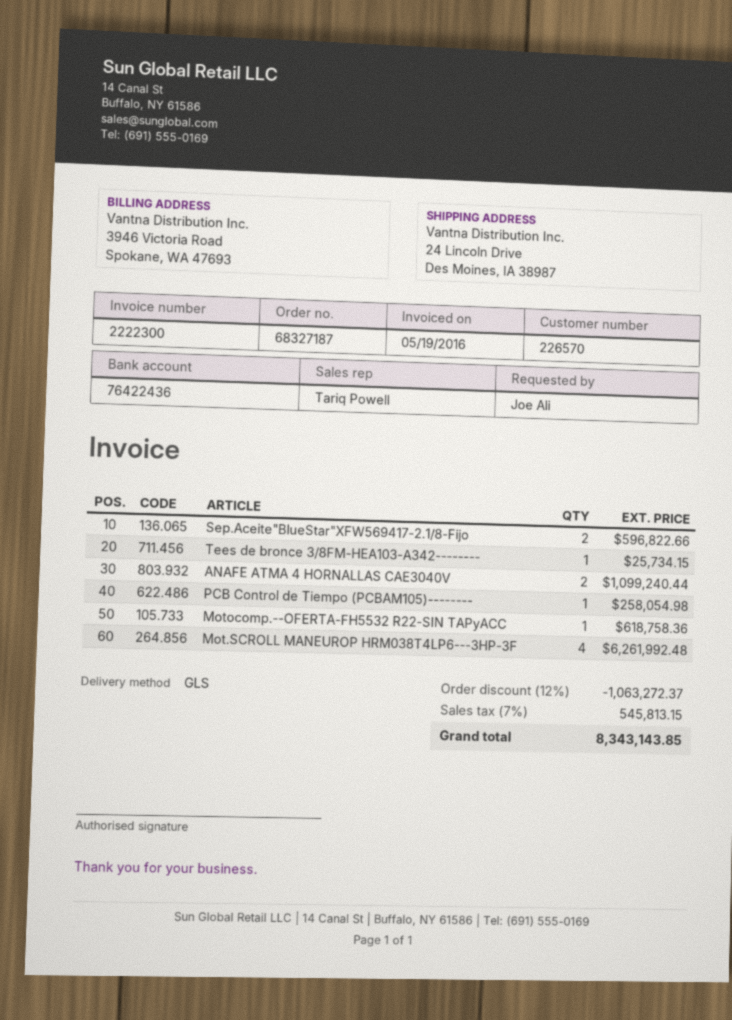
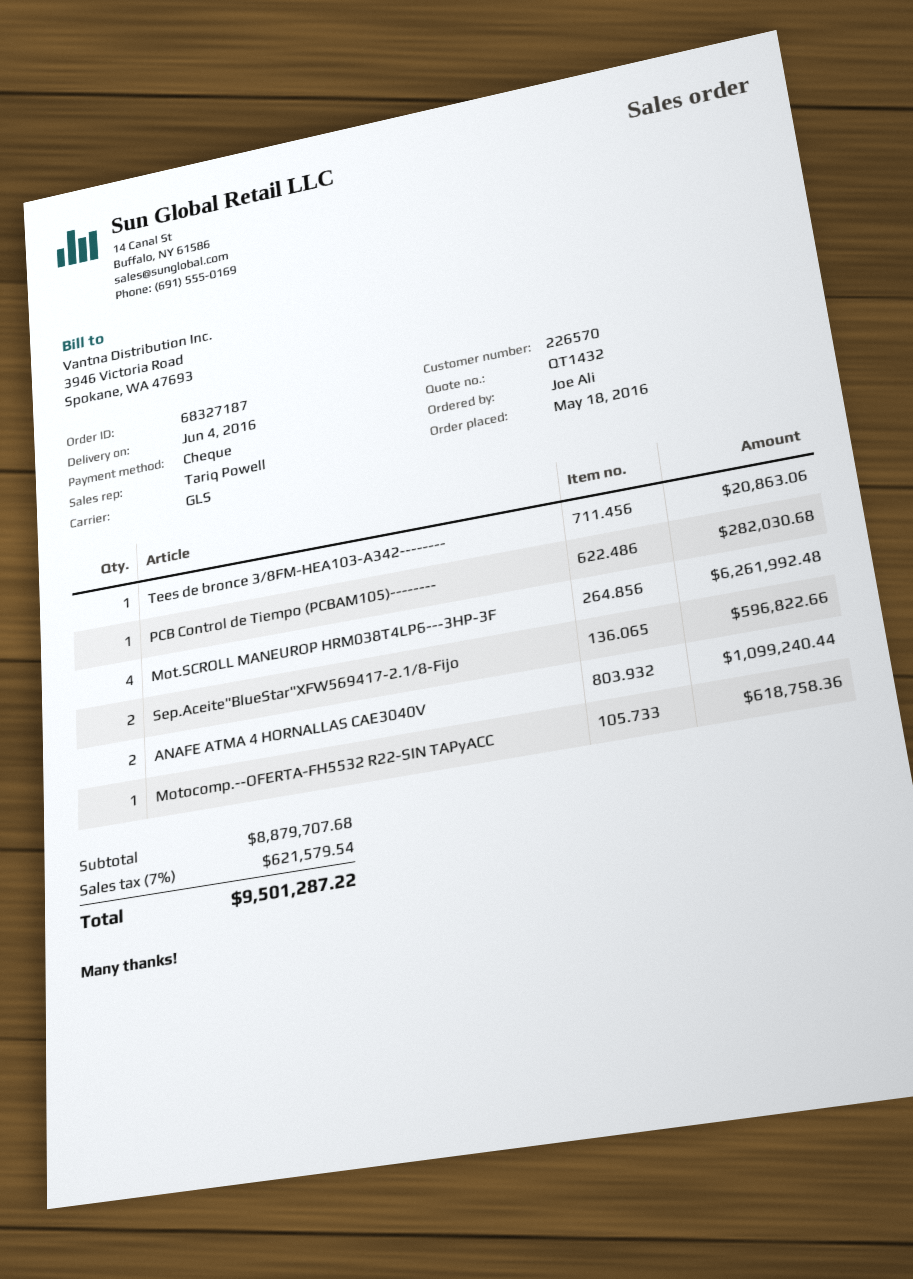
Tees de bronce 3/8FM-HEA103-A342--------: 1 for 25734.15 -> 1 for 20863.06
PCB Control de Tiempo (PCBAM105)--------: 1 for 258054.98 -> 1 for 282030.68
discount: 12% = 1063272.37 -> none
tax: 7% = 545813.15 -> 7% = 621579.54
total: 8343143.85 -> 9501287.22

